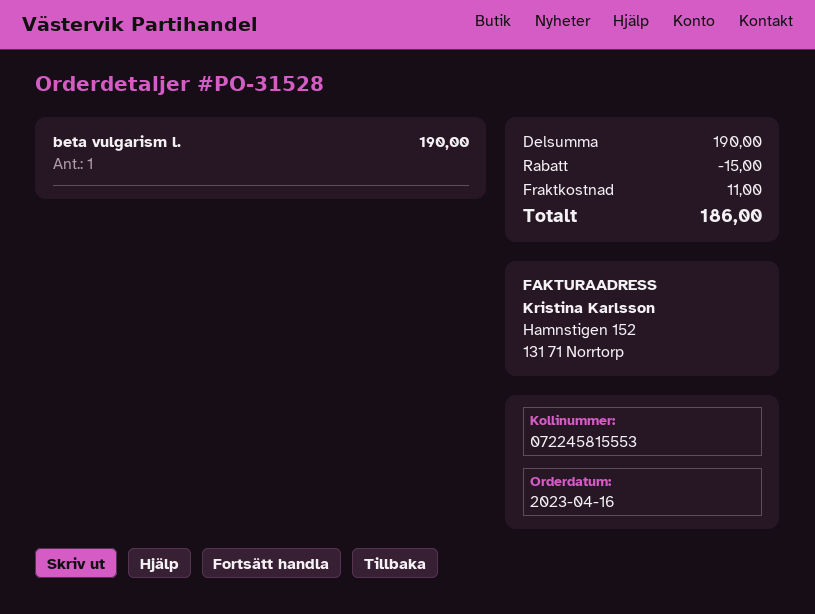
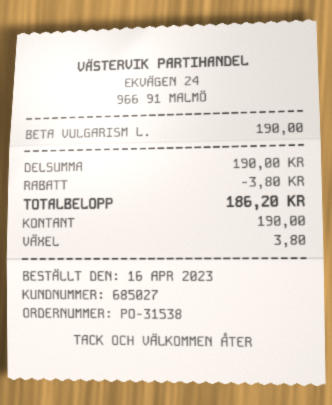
order number: PO-31528 -> PO-31538
discount: 15.00 -> 3.80
shipping: 11.00 -> none
total: 186.00 -> 186.20

